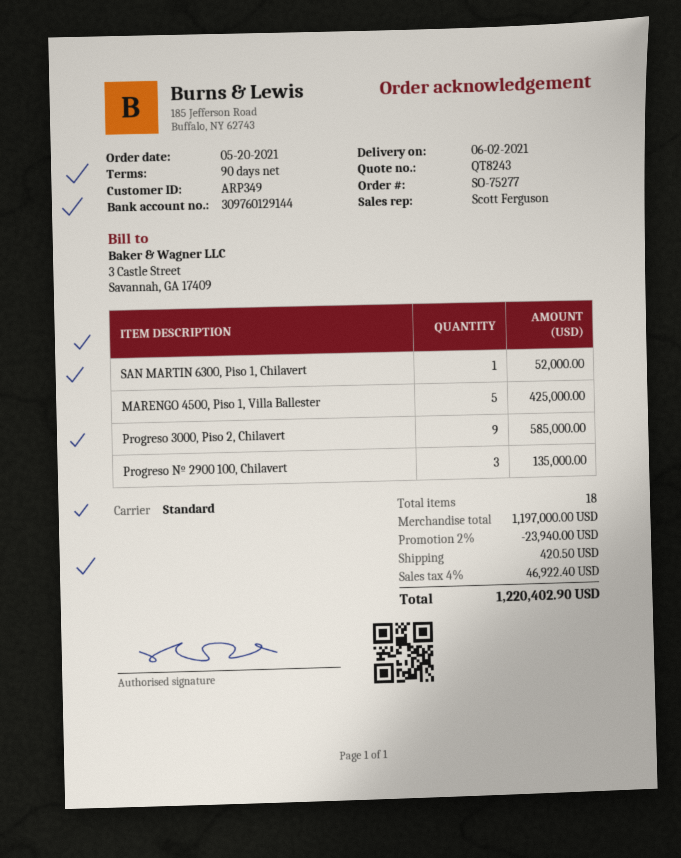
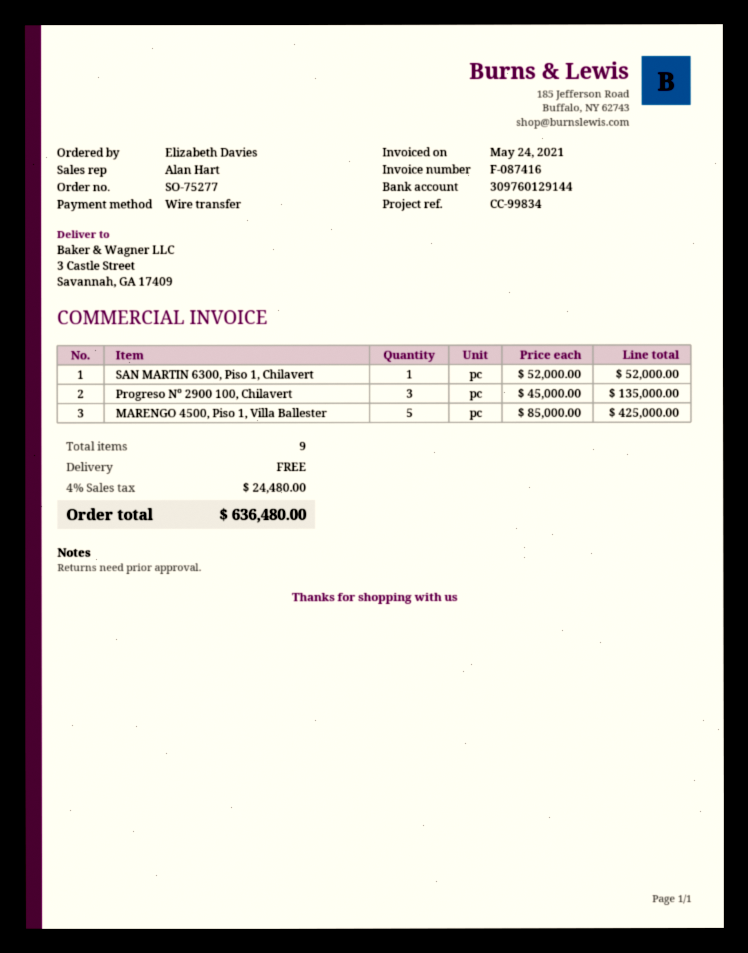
sales rep: Scott Ferguson -> Alan Hart
Progreso 3000, Piso 2, Chilavert: 9 for 585000.00 -> none
total quantity: 18 -> 9
discount: 2% = 23940.00 -> none
shipping: 420.50 -> 0.00
tax: 4% = 46922.40 -> 4% = 24480.00
total: 1220402.90 -> 636480.00

